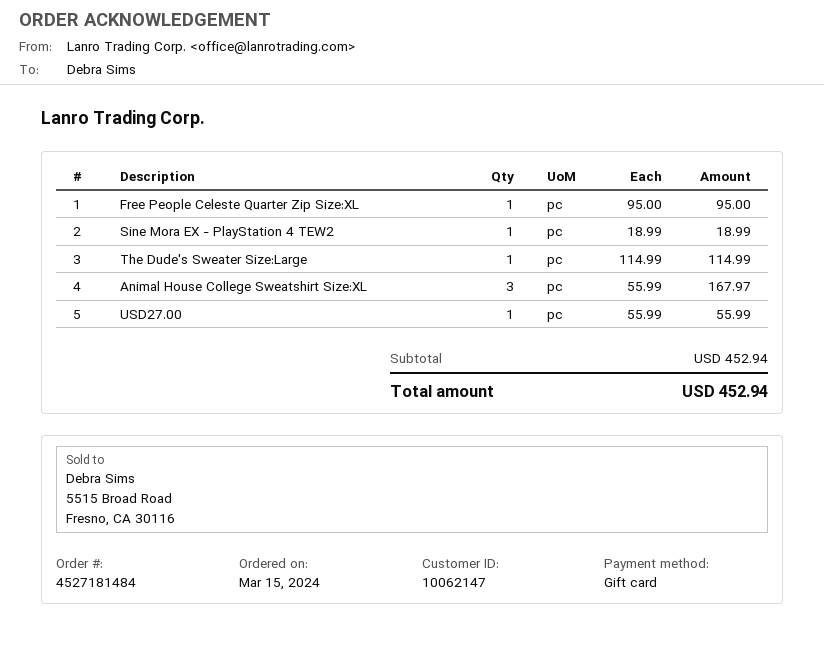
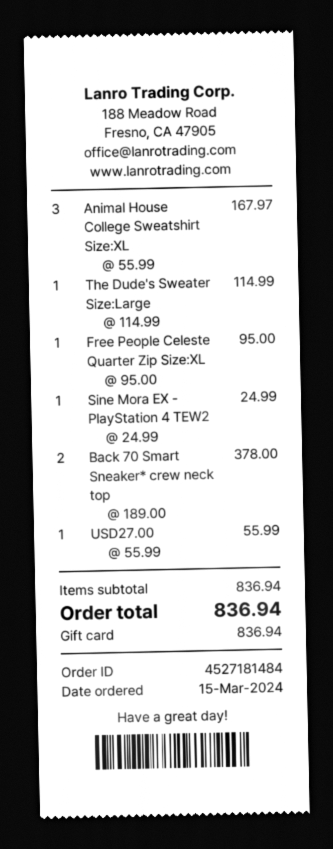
Sine Mora EX - PlayStation 4 TEW2: 1 x 18.99 = 18.99 -> 1 x 24.99 = 24.99
Back 70 Smart Sneaker* crew neck top: none -> 2 x 189.00 = 378.00
subtotal: 452.94 -> 836.94
total: 452.94 -> 836.94

